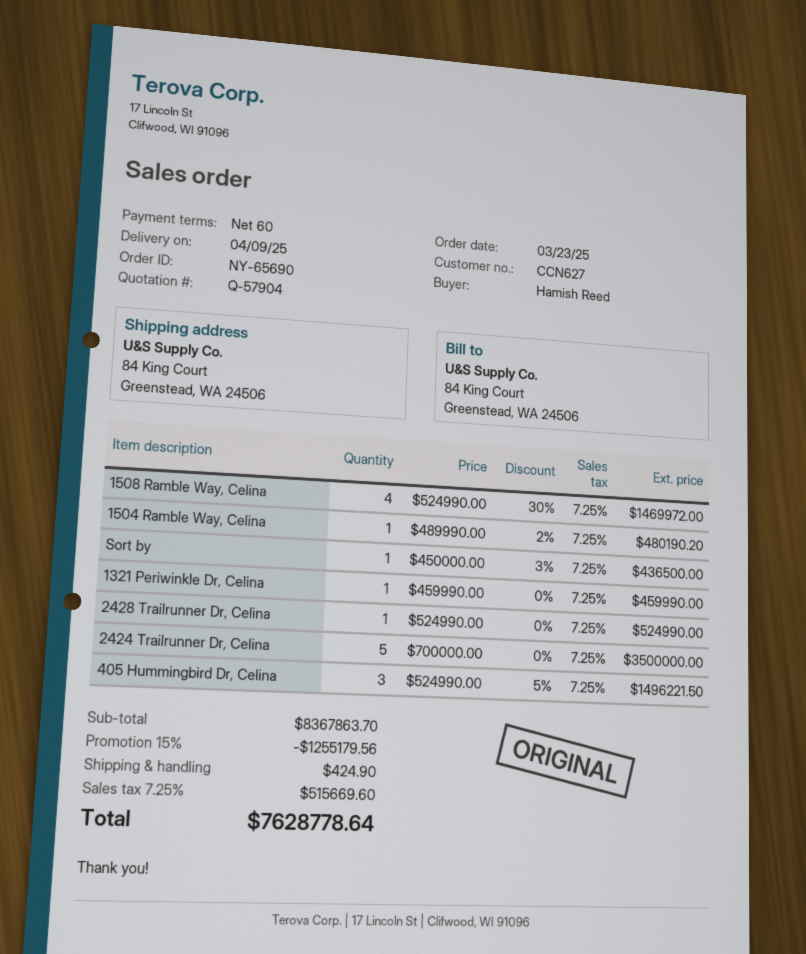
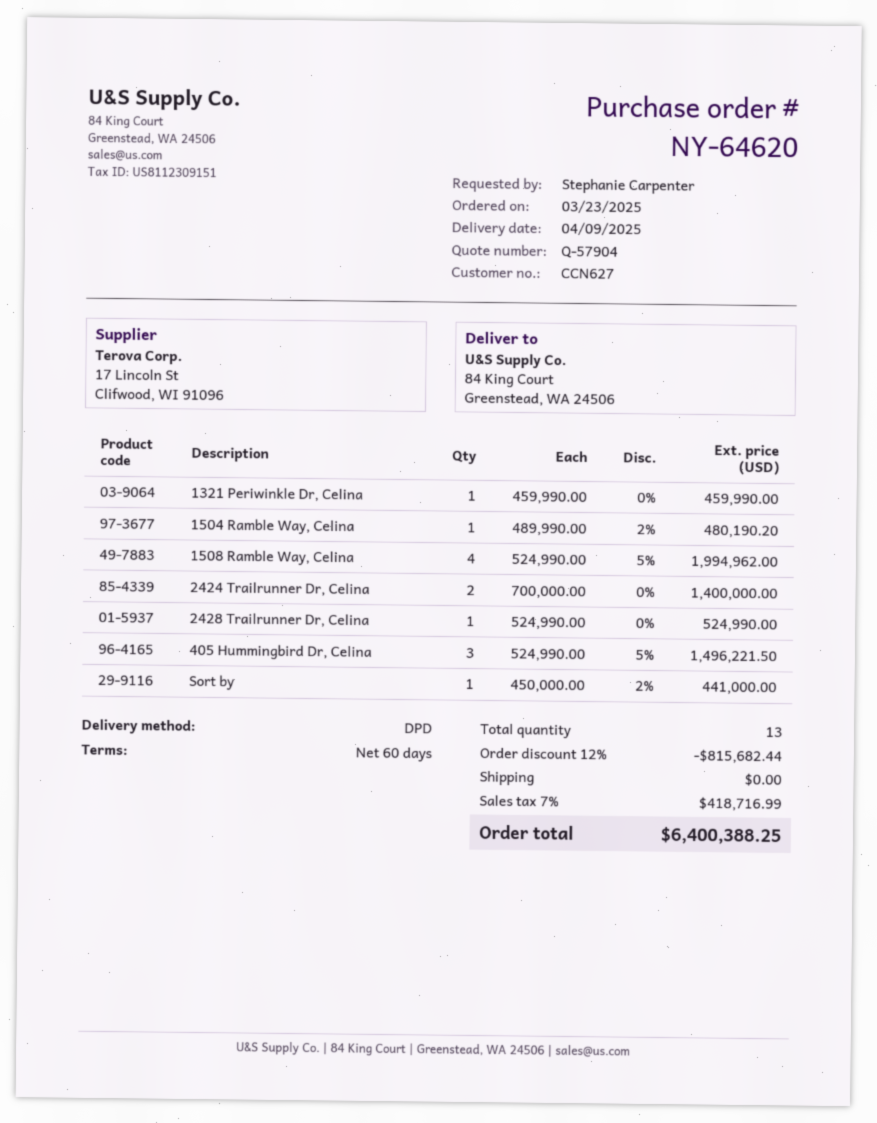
order number: NY-65690 -> NY-64620
ordered by: Hamish Reed -> Stephanie Carpenter
1508 Ramble Way, Celina: 4 x 524990.00 - 30% = 1469972.00 -> 4 x 524990.00 - 5% = 1994962.00
Sort by: 1 x 450000.00 - 3% = 436500.00 -> 1 x 450000.00 - 2% = 441000.00
2424 Trailrunner Dr, Celina: 5 x 700000.00 = 3500000.00 -> 2 x 700000.00 = 1400000.00
discount: 15% = 1255179.56 -> 12% = 815682.44
shipping: 424.90 -> 0.00
tax: 7.25% = 515669.60 -> 7% = 418716.99
total: 7628778.64 -> 6400388.25

